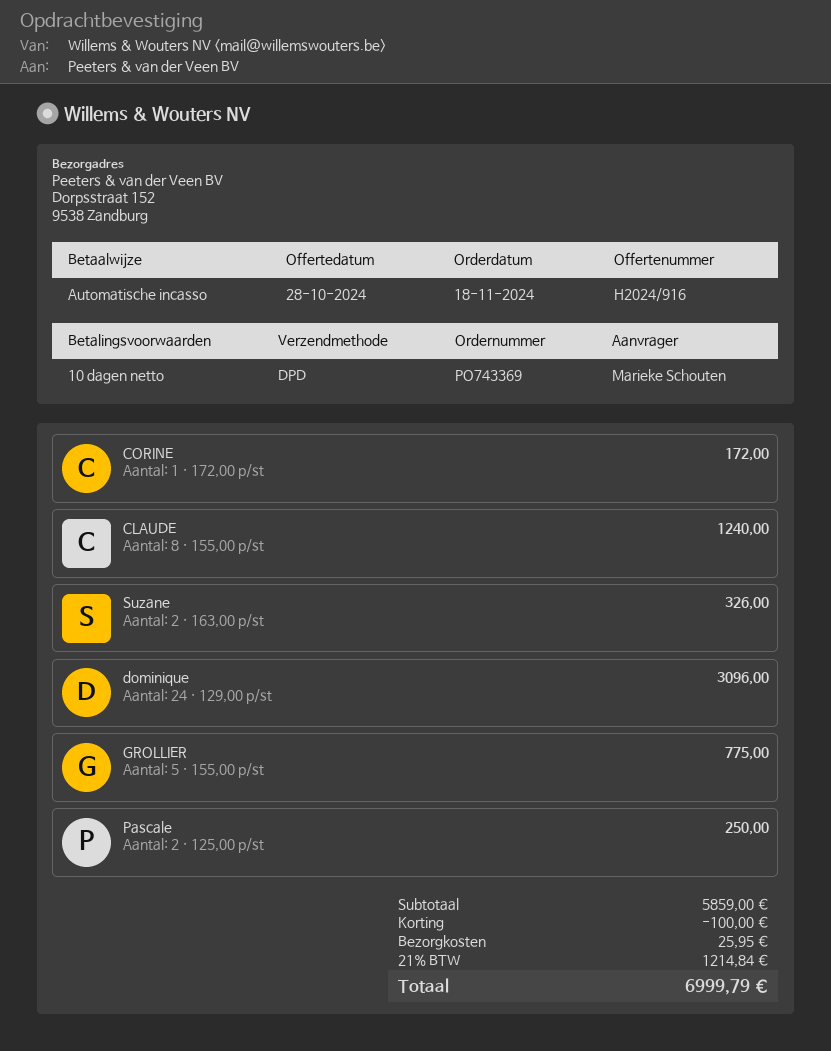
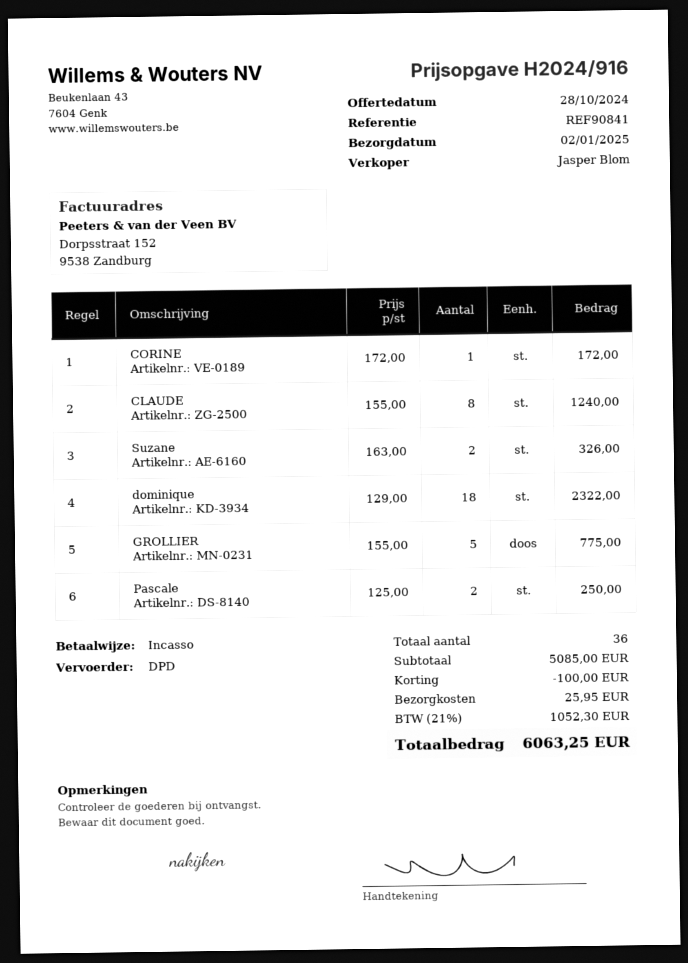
dominique: 24 x 129.00 = 3096.00 -> 18 x 129.00 = 2322.00
subtotal: 5859.00 -> 5085.00
tax: 21% = 1214.84 -> 21% = 1052.30
total: 6999.79 -> 6063.25

